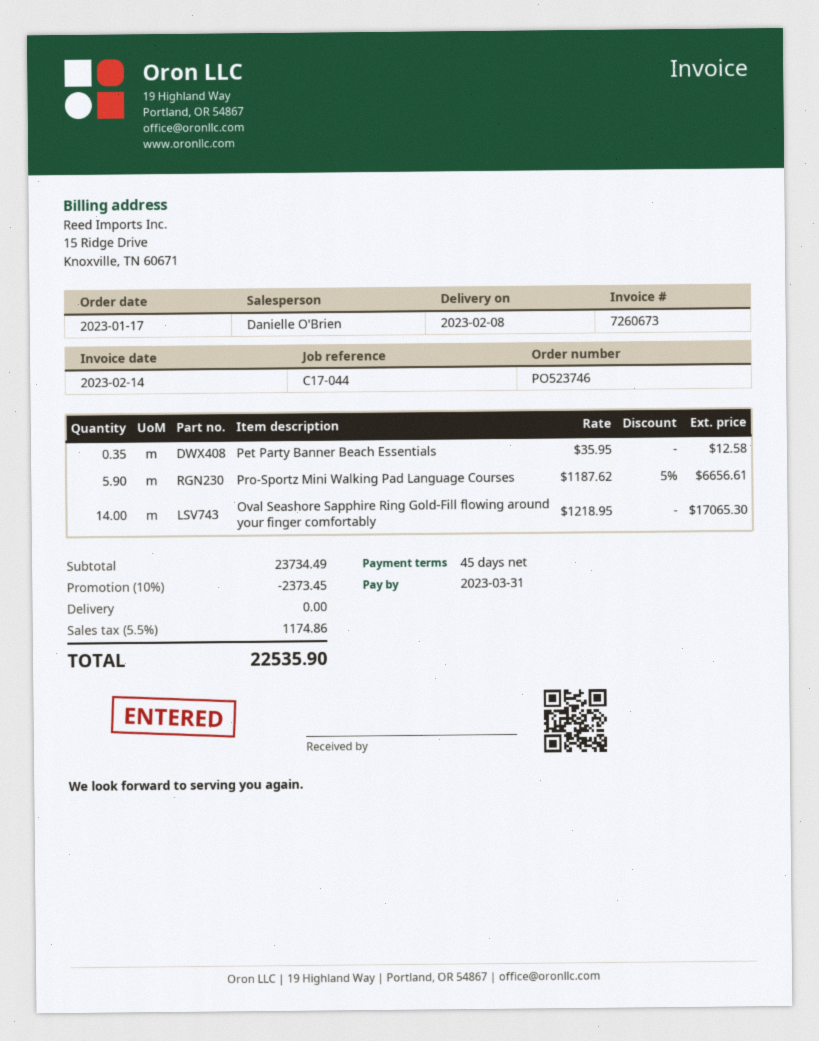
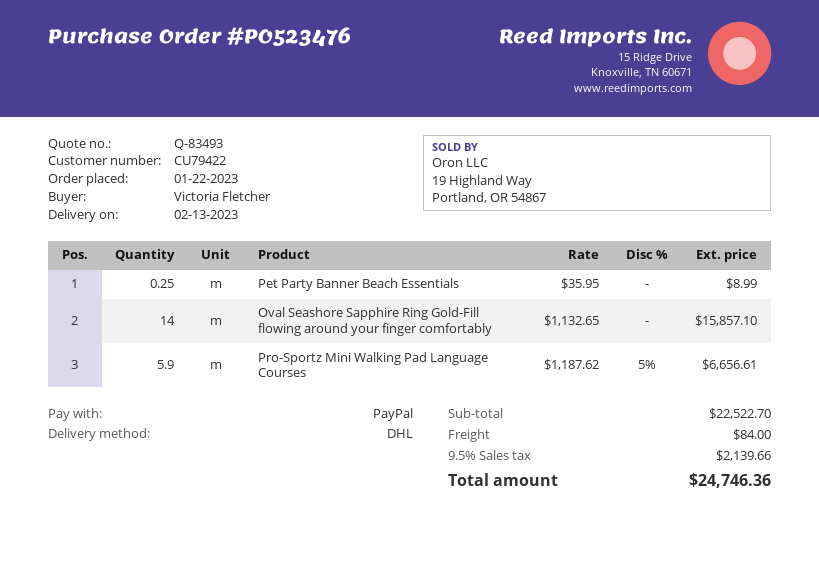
order number: PO523746 -> PO523476
order date: 2023-01-17 -> 2023-01-22
delivery date: 2023-02-08 -> 2023-02-13
Pet Party Banner Beach Essentials: 0.35 x 35.95 = 12.58 -> 0.25 x 35.95 = 8.99
Oval Seashore Sapphire Ring Gold-Fill flowing around your finger comfortably: 14 x 1218.95 = 17065.30 -> 14 x 1132.65 = 15857.10
subtotal: 23734.49 -> 22522.70
discount: 10% = 2373.45 -> none
shipping: 0.00 -> 84.00
tax: 5.5% = 1174.86 -> 9.5% = 2139.66
total: 22535.90 -> 24746.36

